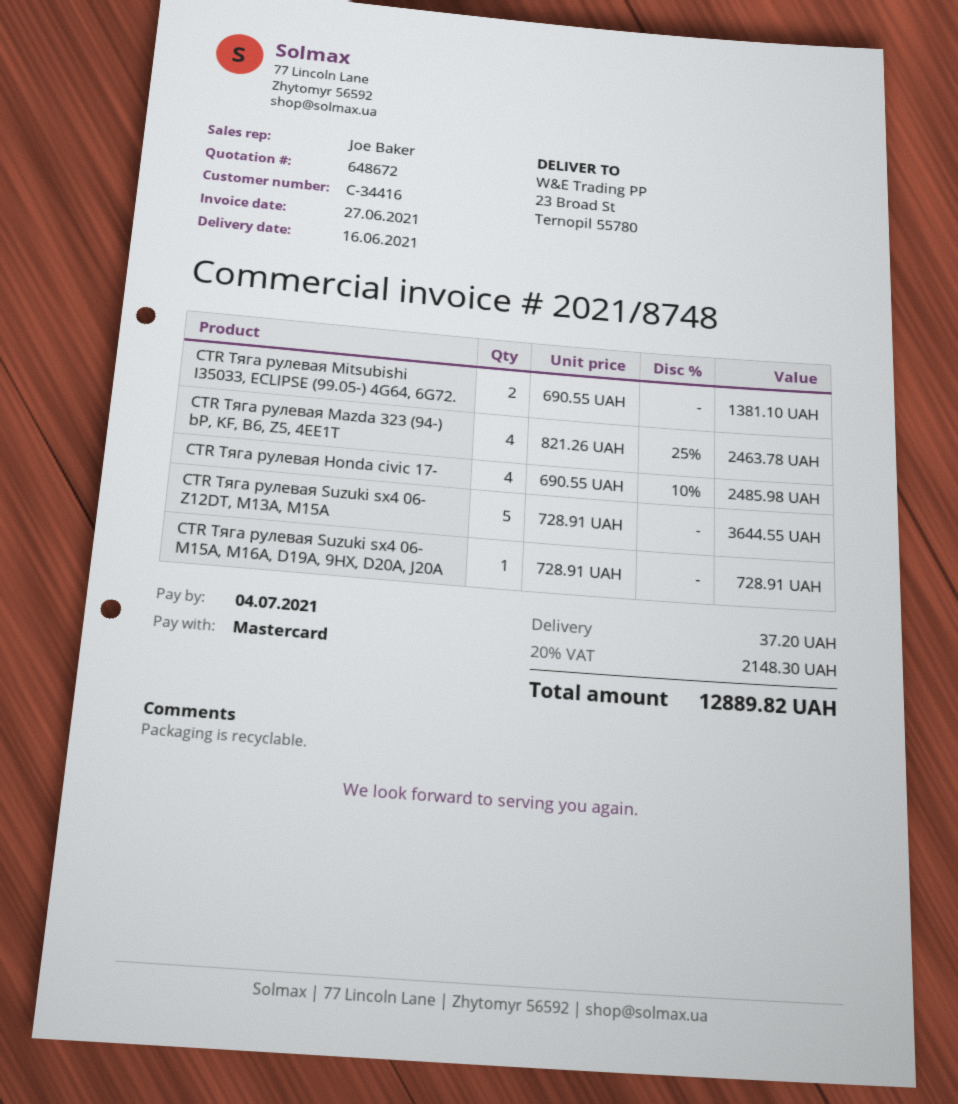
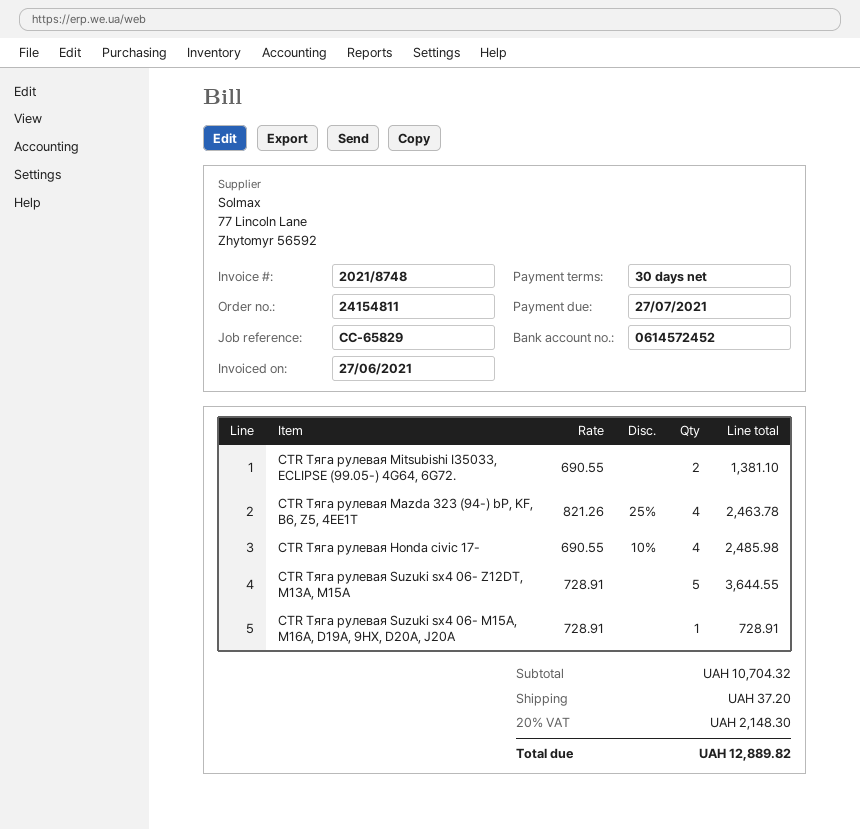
due date: 2021-07-04 -> 2021-07-27

